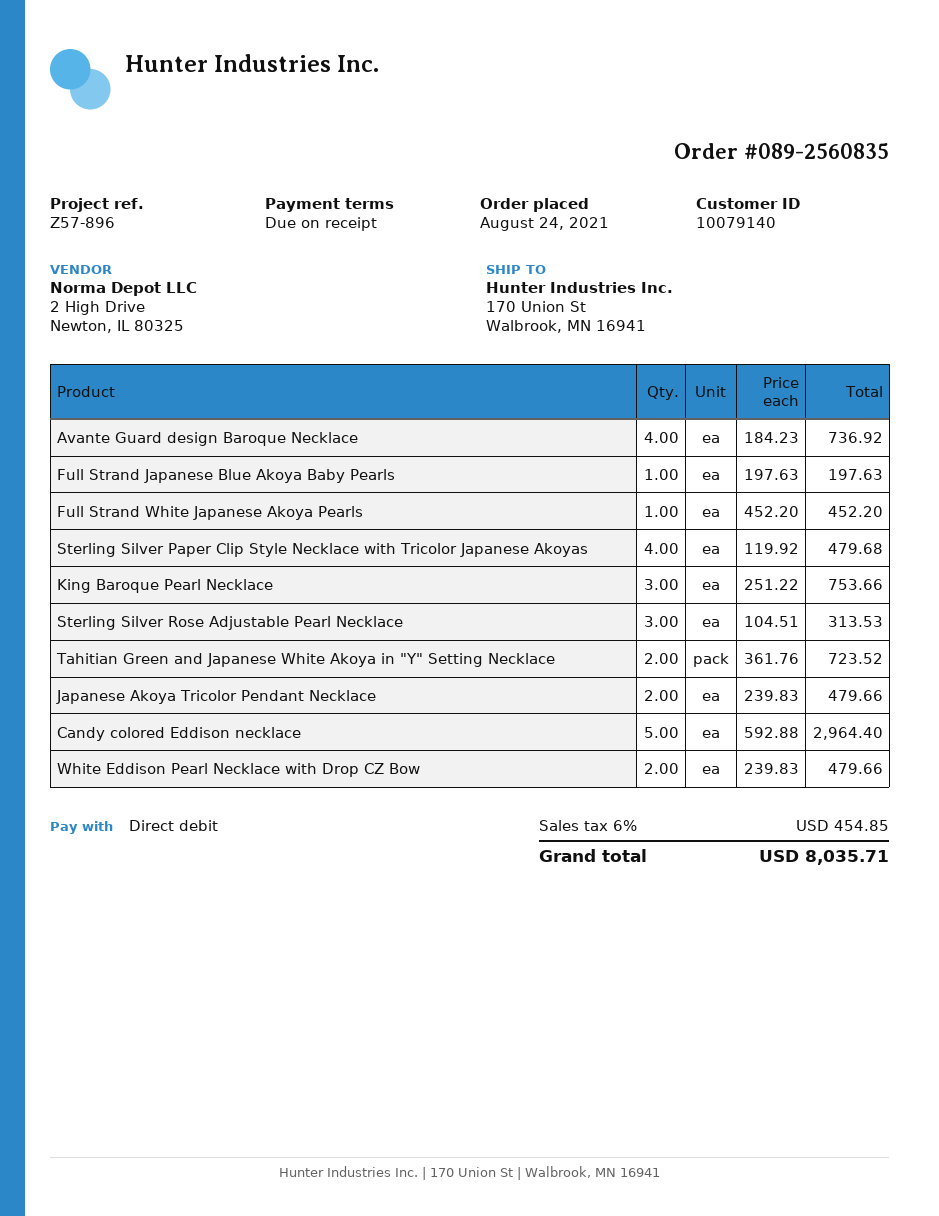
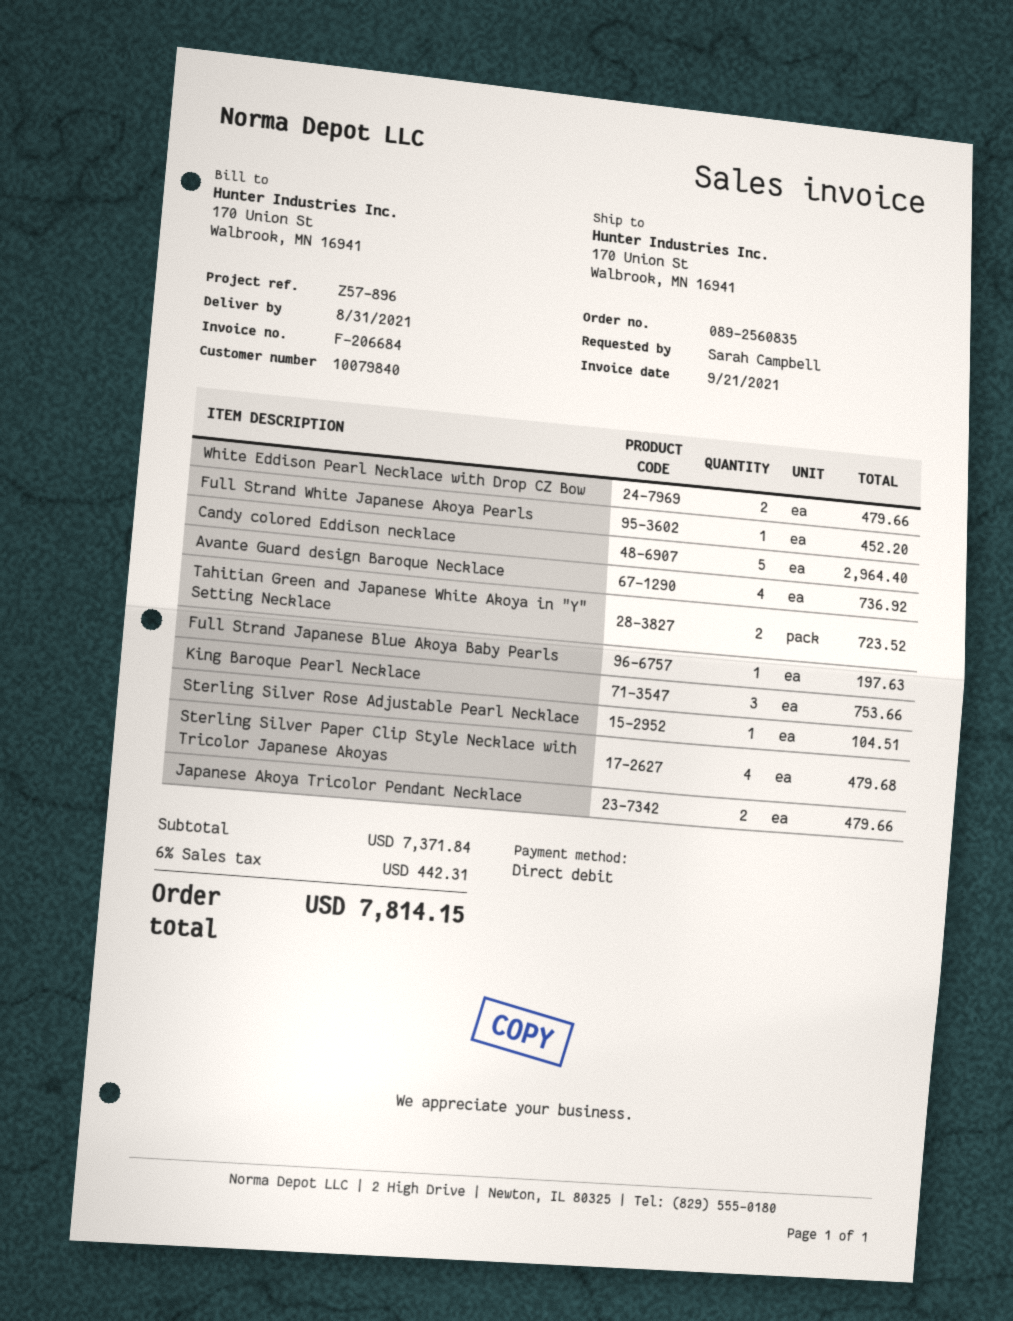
customer number: 10079140 -> 10079840
Sterling Silver Rose Adjustable Pearl Necklace: 3 for 313.53 -> 1 for 104.51
tax: 6% = 454.85 -> 6% = 442.31
total: 8035.71 -> 7814.15

